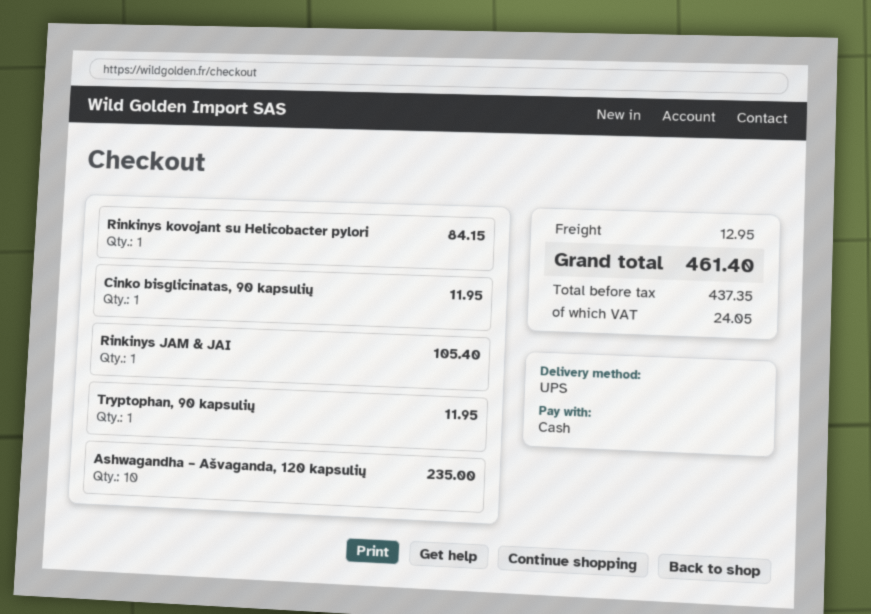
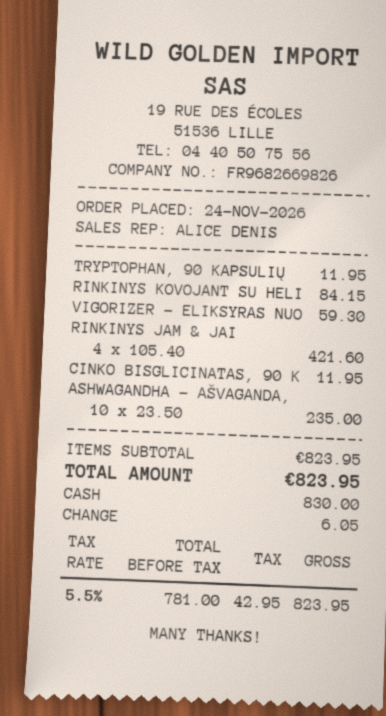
Rinkinys JAM & JAI: 1 for 105.40 -> 4 for 421.60
VIGORIZER – ELIKSYRAS NUO: none -> 1 for 59.30
shipping: 12.95 -> none
net: 437.35 -> 781.00
tax: 24.05 -> 42.95
total: 461.40 -> 823.95

